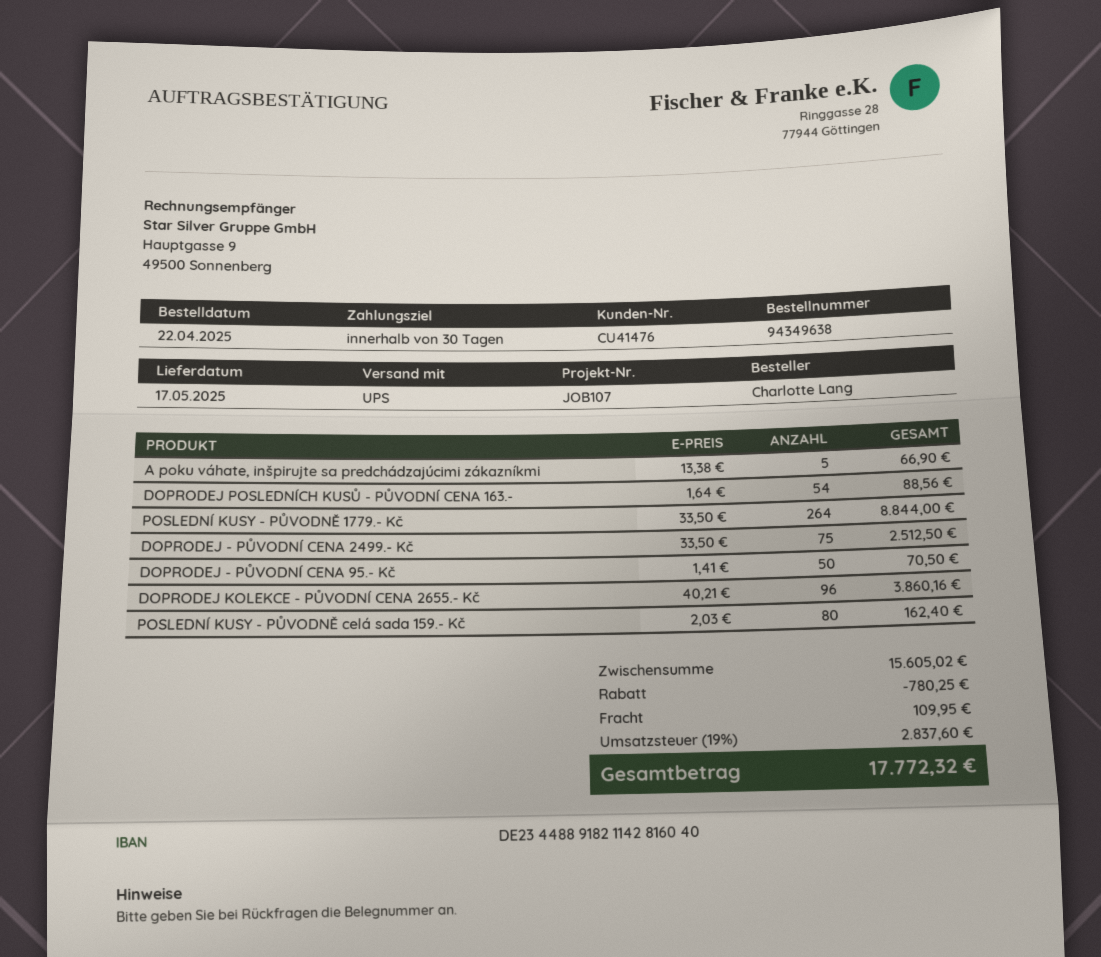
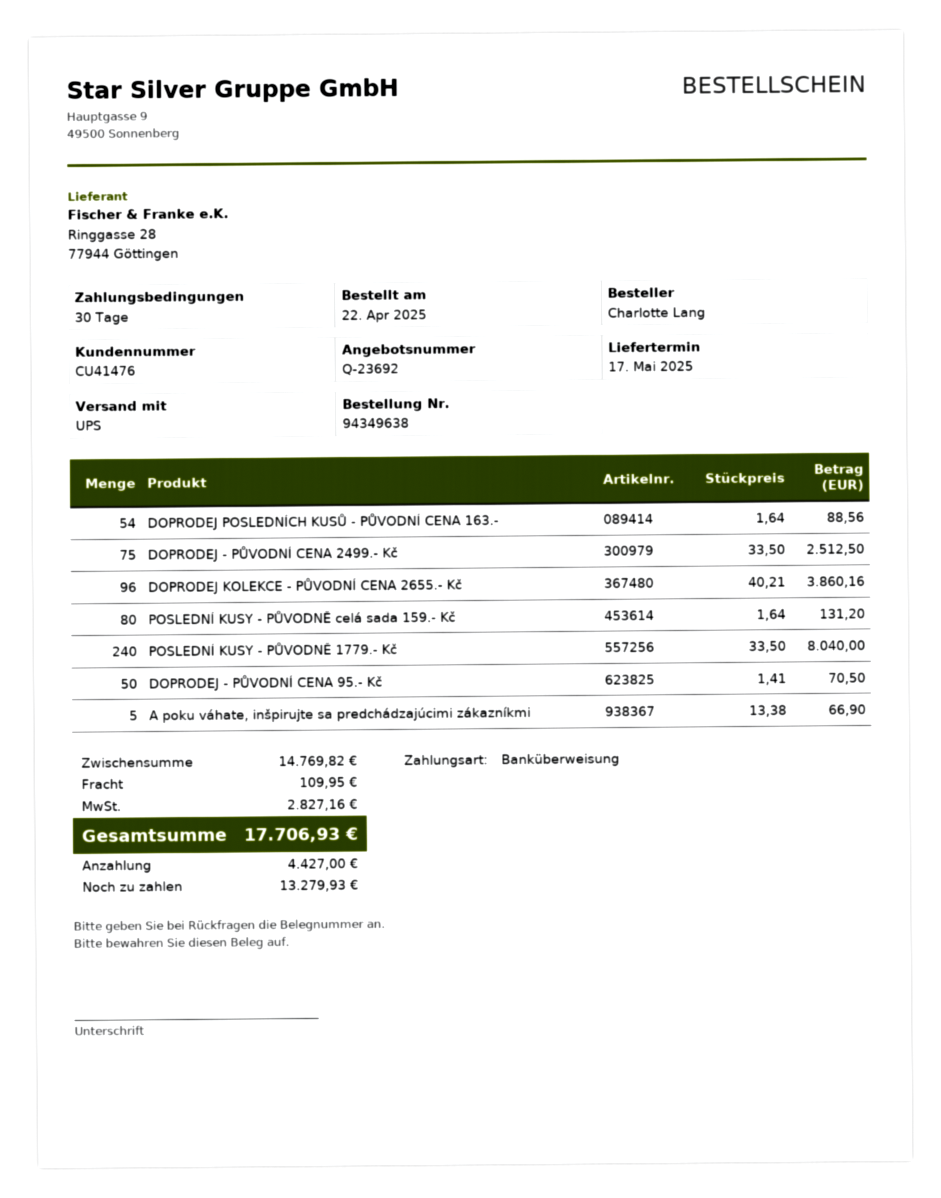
POSLEDNÍ KUSY - PŮVODNĚ 1779.- Kč: 264 x 33.50 = 8844.00 -> 240 x 33.50 = 8040.00
POSLEDNÍ KUSY - PŮVODNĚ celá sada 159.- Kč: 80 x 2.03 = 162.40 -> 80 x 1.64 = 131.20
subtotal: 15605.02 -> 14769.82
discount: 780.25 -> none
tax: 2837.60 -> 2827.16
total: 17772.32 -> 17706.93

